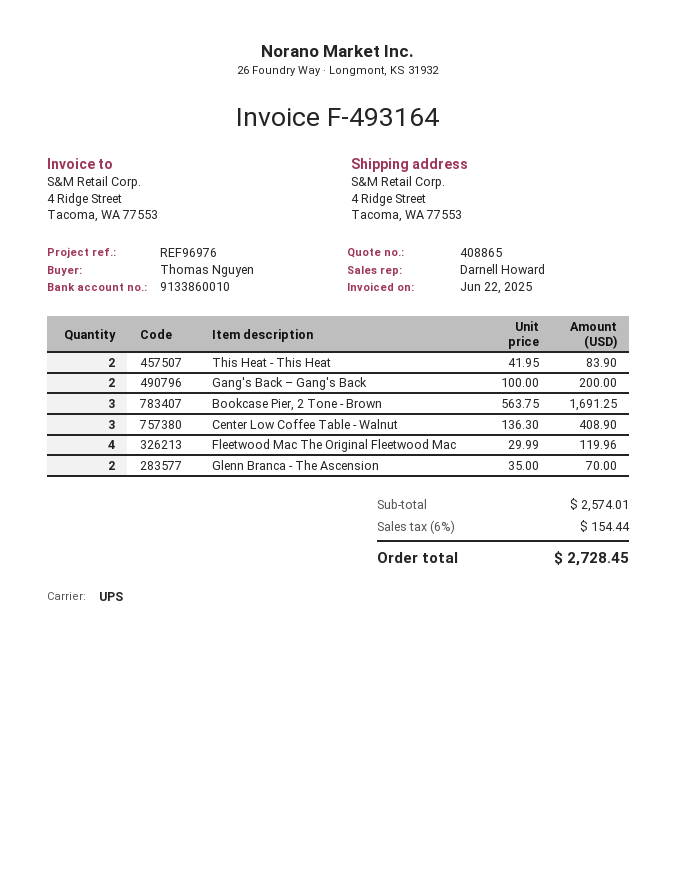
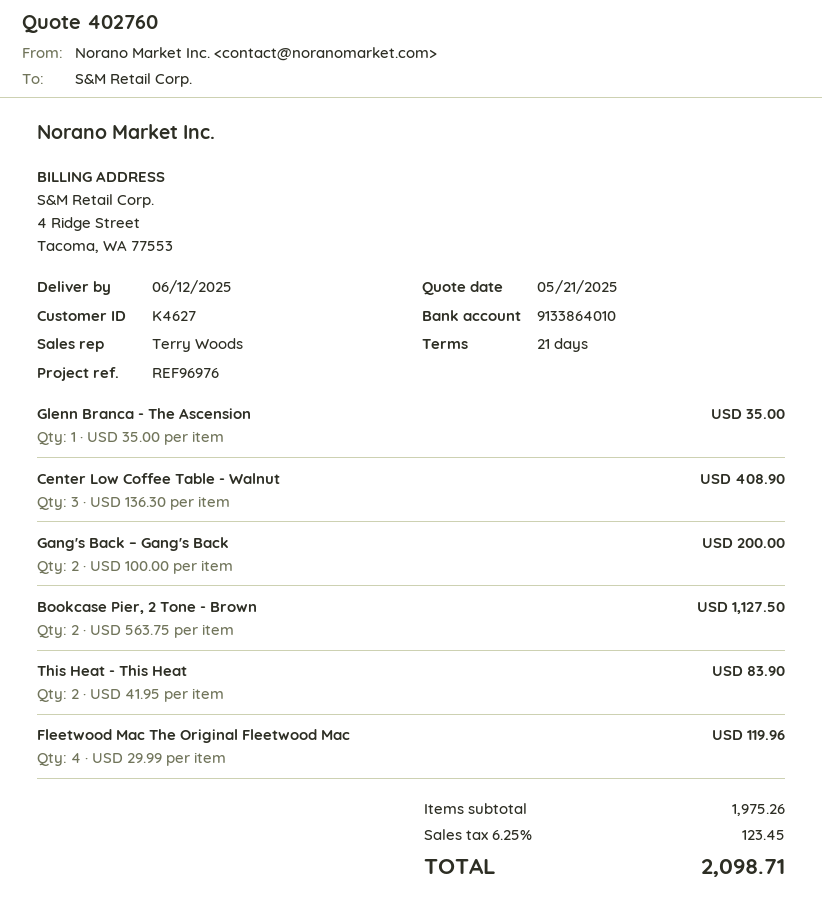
quote number: 408865 -> 402760
sales rep: Darnell Howard -> Terry Woods
bank account: 9133860010 -> 9133864010
Bookcase Pier, 2 Tone - Brown: 3 x 563.75 = 1691.25 -> 2 x 563.75 = 1127.50
Glenn Branca - The Ascension: 2 x 35.00 = 70.00 -> 1 x 35.00 = 35.00
subtotal: 2574.01 -> 1975.26
tax: 6% = 154.44 -> 6.25% = 123.45
total: 2728.45 -> 2098.71

